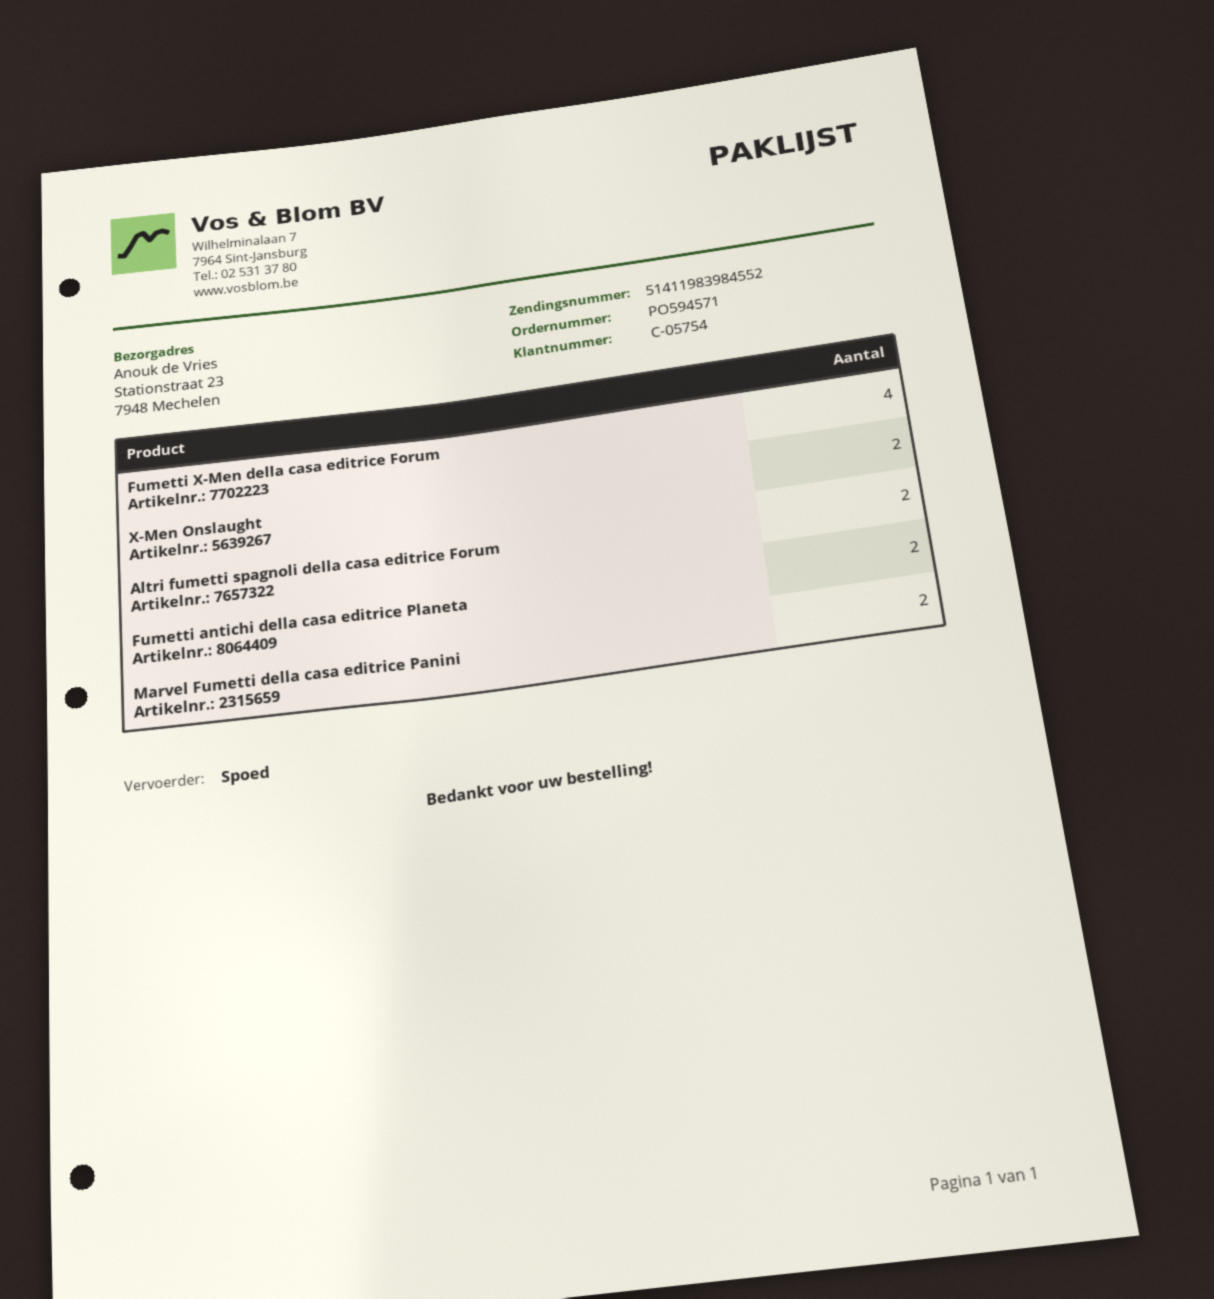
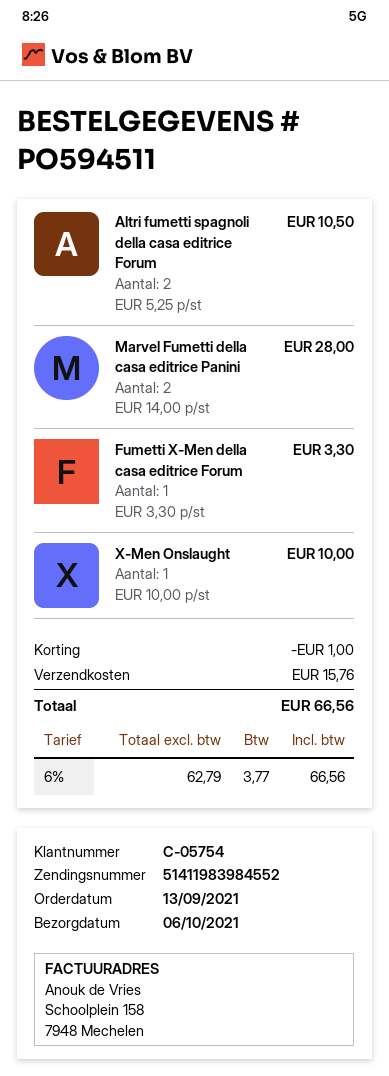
order number: PO594571 -> PO594511
Fumetti X-Men della casa editrice Forum: 4 -> 1
X-Men Onslaught: 2 -> 1
Fumetti antichi della casa editrice Planeta: 2 -> none

